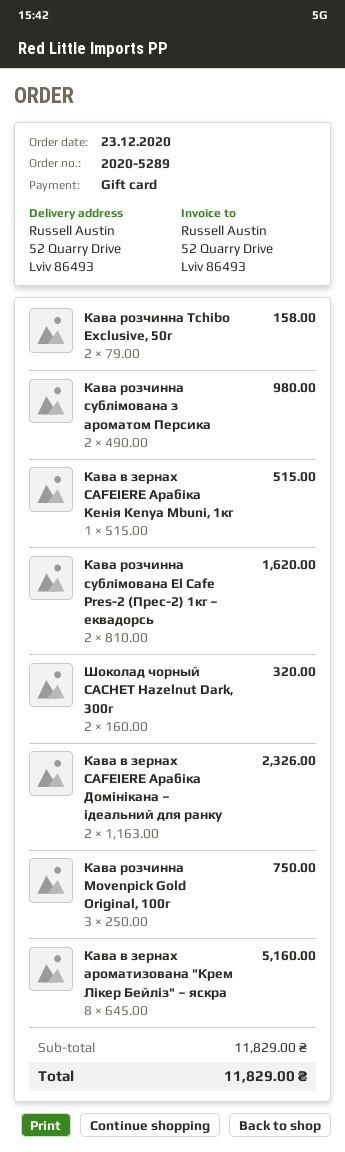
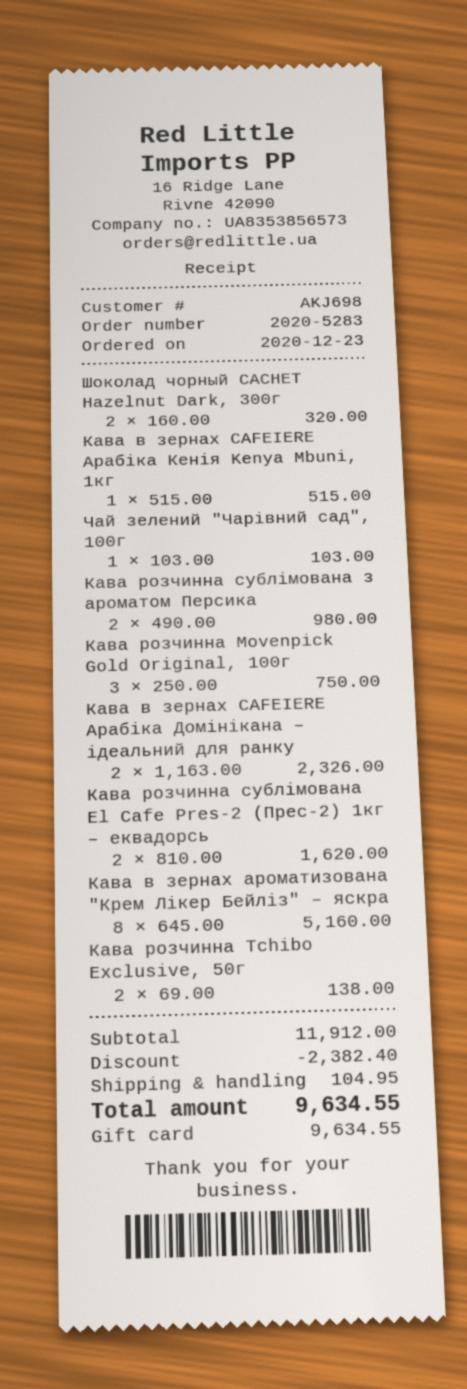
order number: 2020-5289 -> 2020-5283
Кава розчинна Tchibo Exclusive, 50г: 2 x 79.00 = 158.00 -> 2 x 69.00 = 138.00
Чай зелений "Чарівний сад", 100г: none -> 1 x 103.00 = 103.00
subtotal: 11829.00 -> 11912.00
discount: none -> 2382.40
shipping: none -> 104.95
total: 11829.00 -> 9634.55

